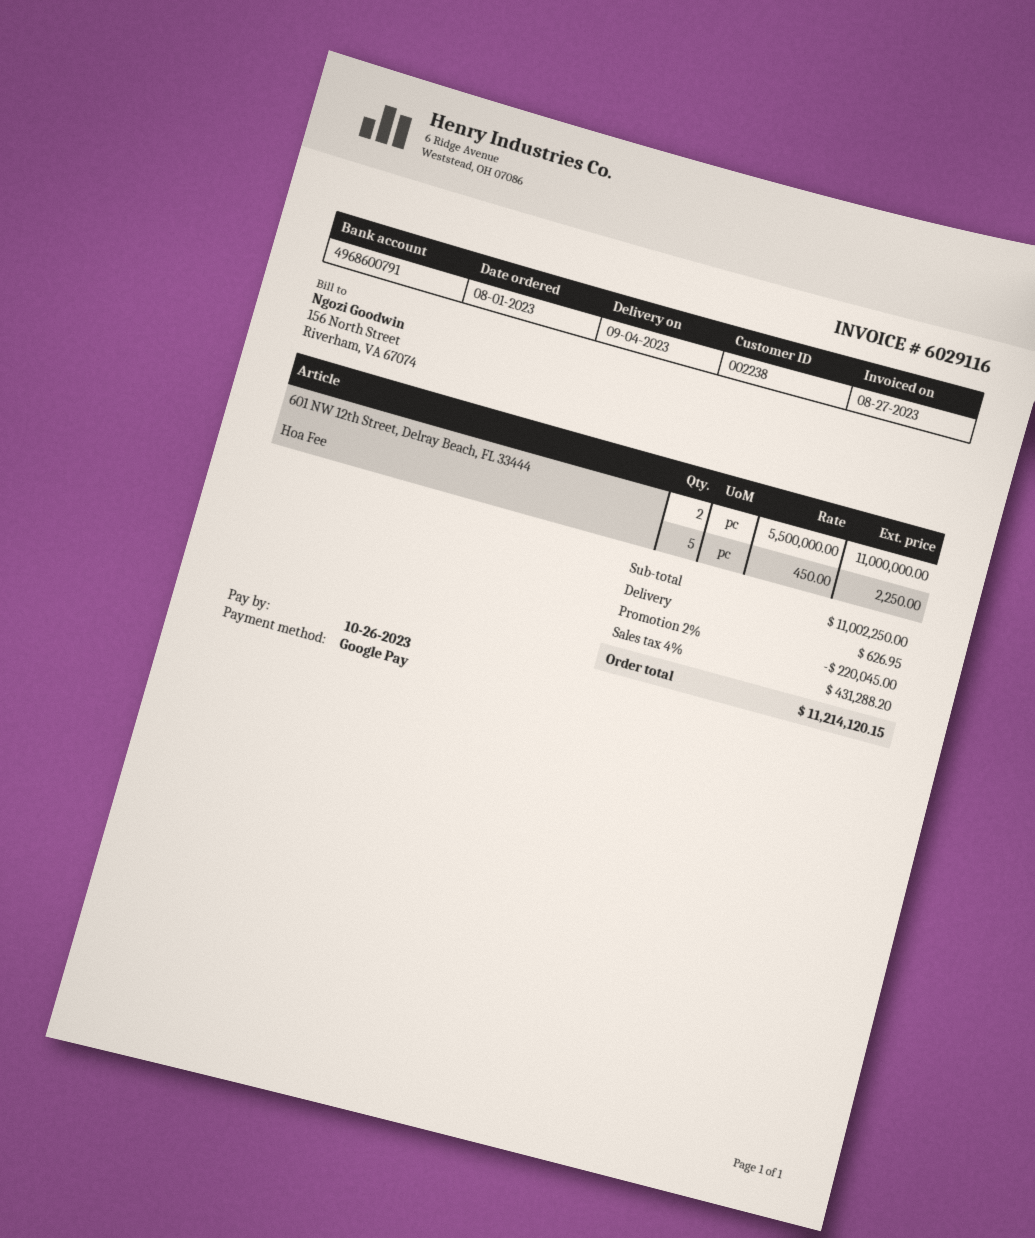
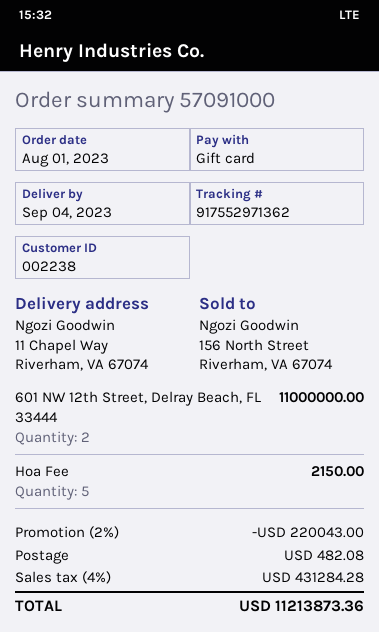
payment method: Google Pay -> gift card
Hoa Fee: 5 for 2250.00 -> 5 for 2150.00
discount: 2% = 220045.00 -> 2% = 220043.00
shipping: 626.95 -> 482.08
tax: 4% = 431288.20 -> 4% = 431284.28
total: 11214120.15 -> 11213873.36

